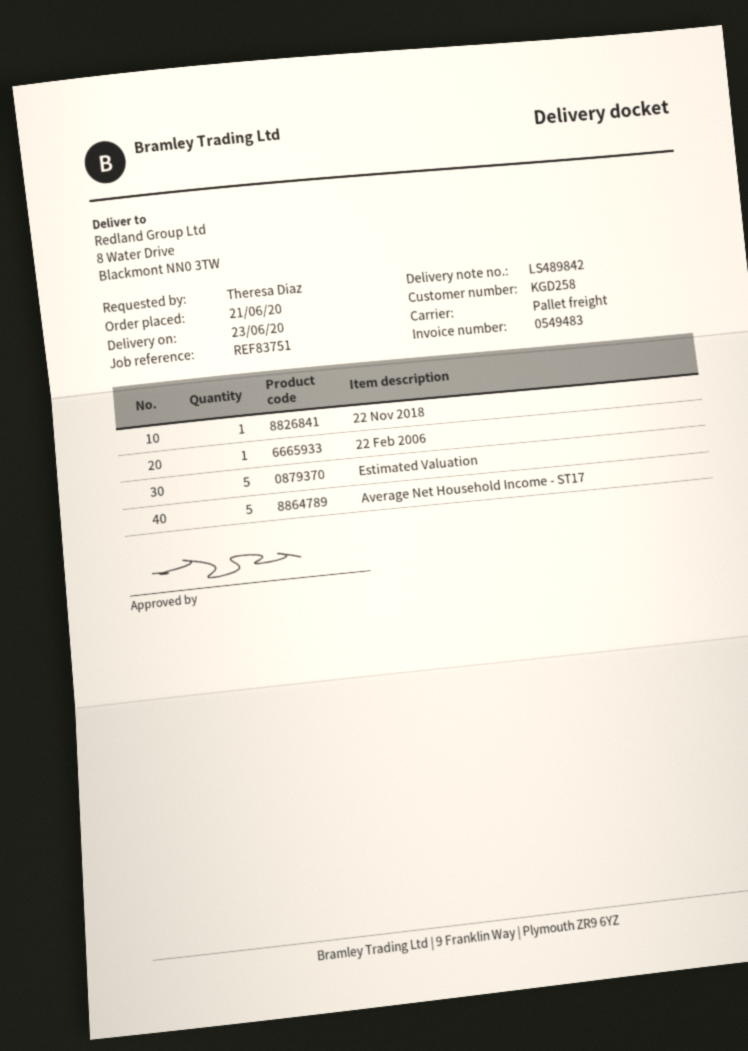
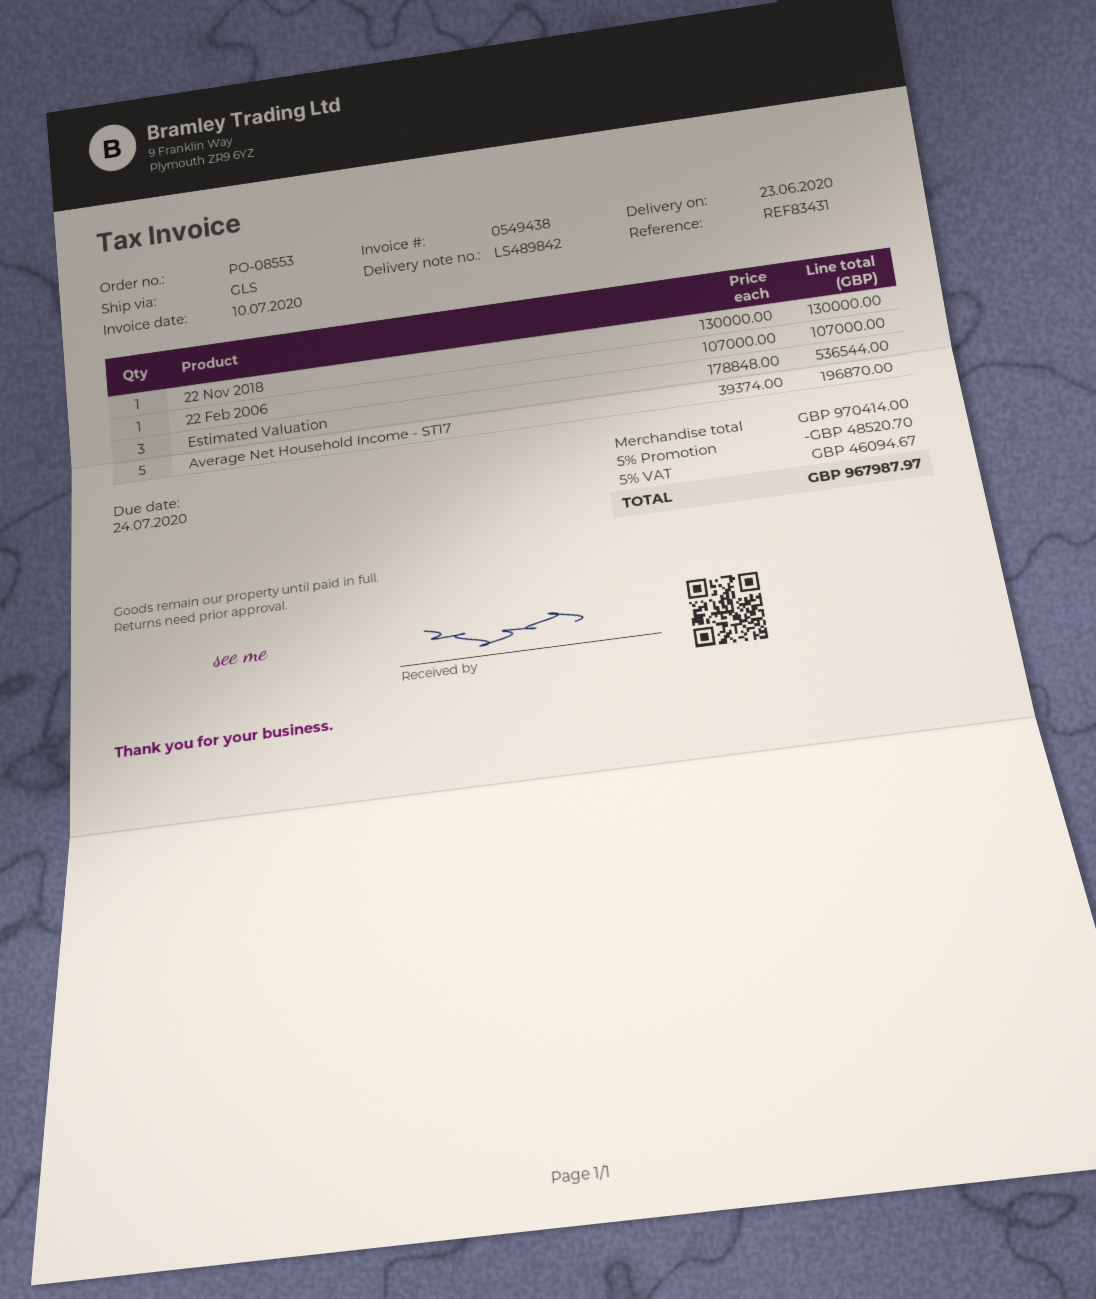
invoice number: 0549483 -> 0549438
reference: REF83751 -> REF83431
shipping method: pallet freight -> GLS
Estimated Valuation: 5 -> 3

